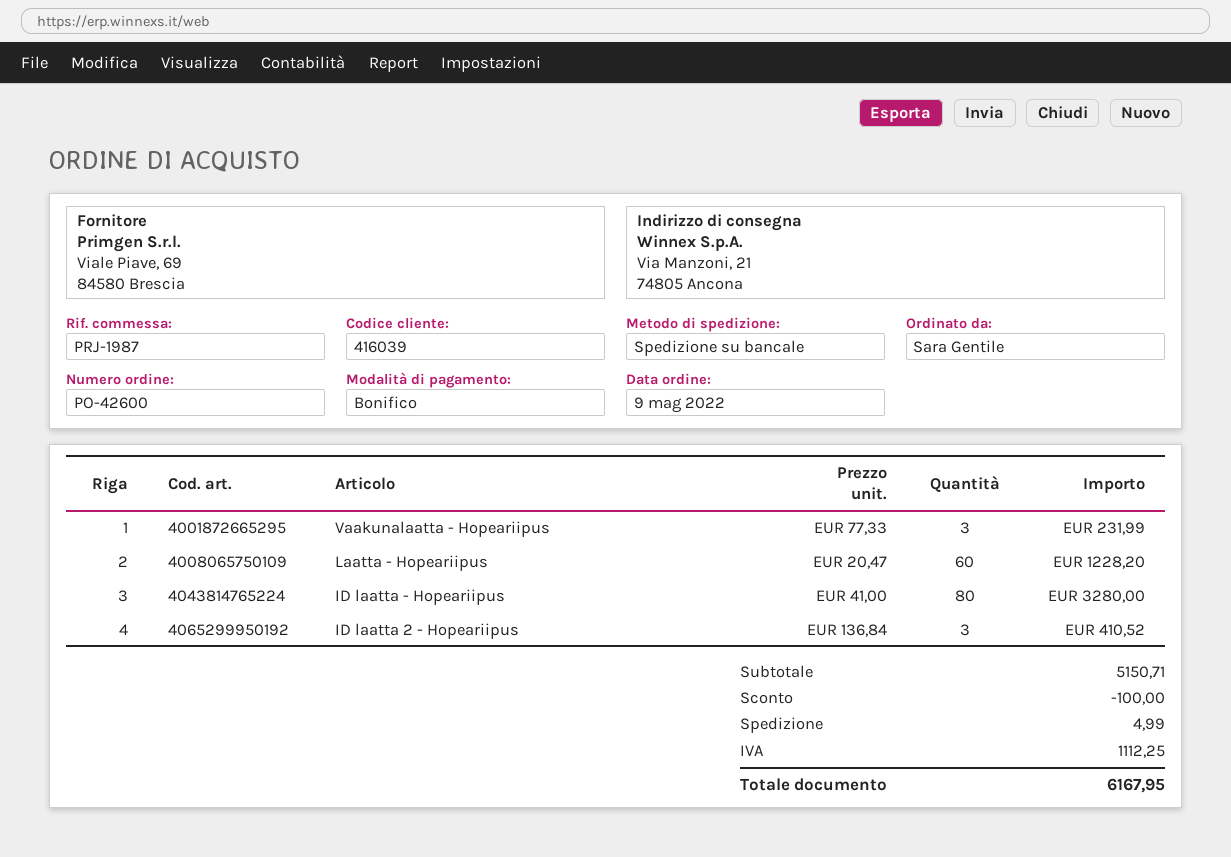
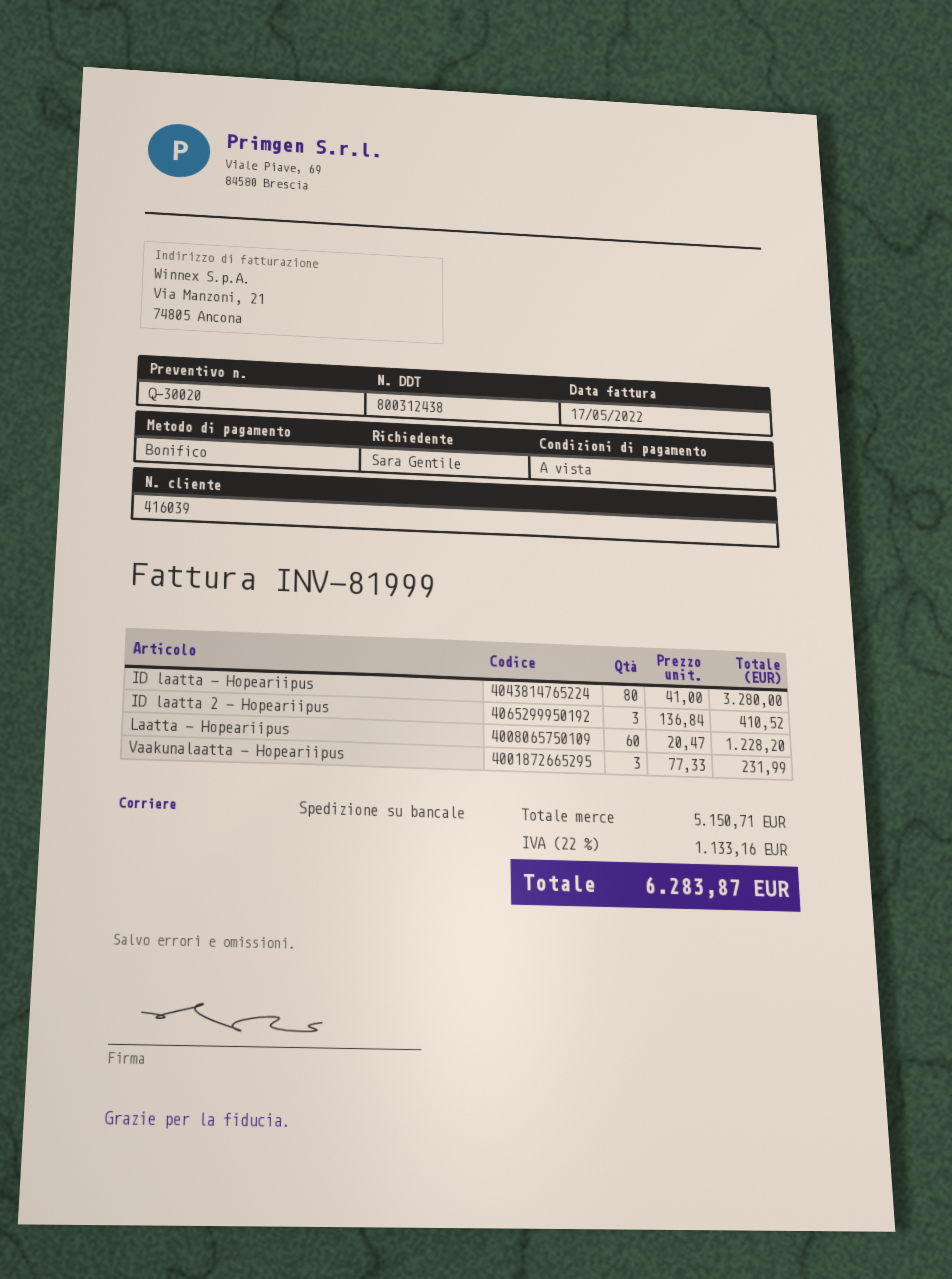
discount: 100.00 -> none
shipping: 4.99 -> none
tax: 1112.25 -> 1133.16
total: 6167.95 -> 6283.87

